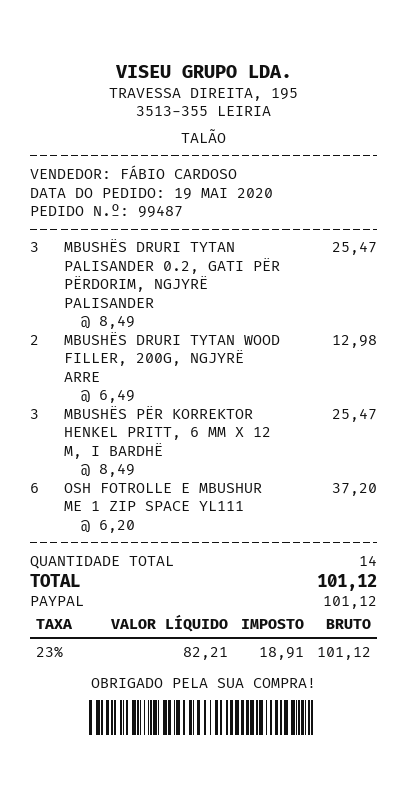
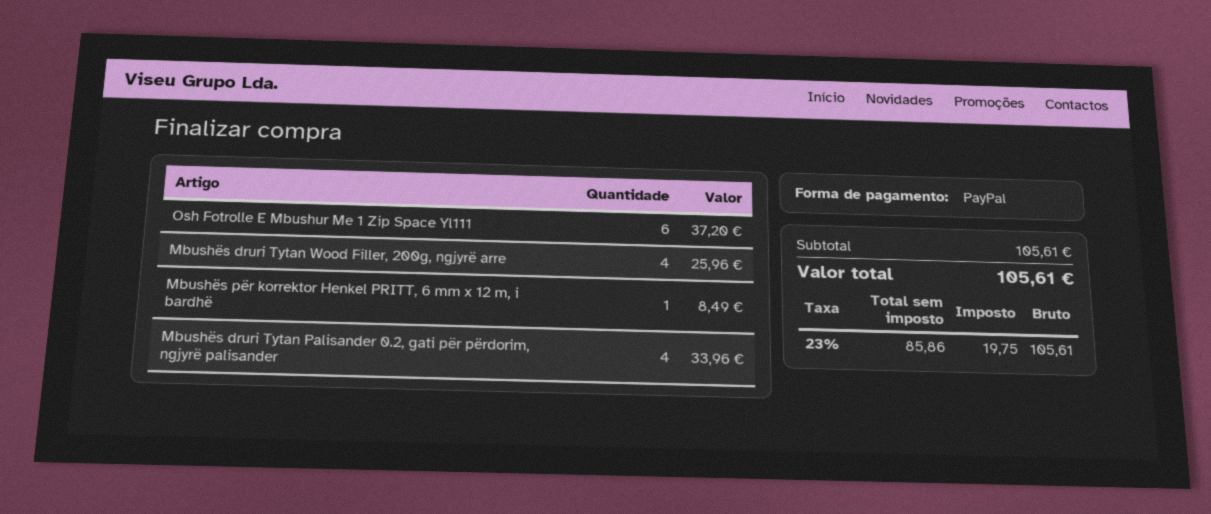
MBUSHËS DRURI TYTAN PALISANDER 0.2, GATI PËR PËRDORIM, NGJYRË PALISANDER: 3 for 25.47 -> 4 for 33.96
MBUSHËS DRURI TYTAN WOOD FILLER, 200G, NGJYRË ARRE: 2 for 12.98 -> 4 for 25.96
MBUSHËS PËR KORREKTOR HENKEL PRITT, 6 MM X 12 M, I BARDHË: 3 for 25.47 -> 1 for 8.49
net: 82.21 -> 85.86
tax: 23% = 18.91 -> 23% = 19.75
total: 101.12 -> 105.61

